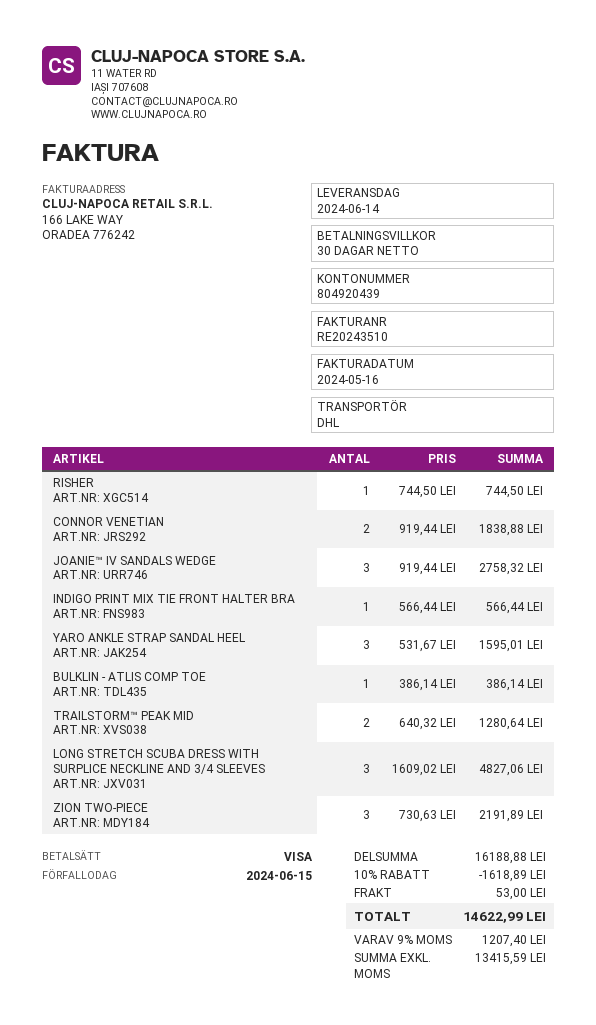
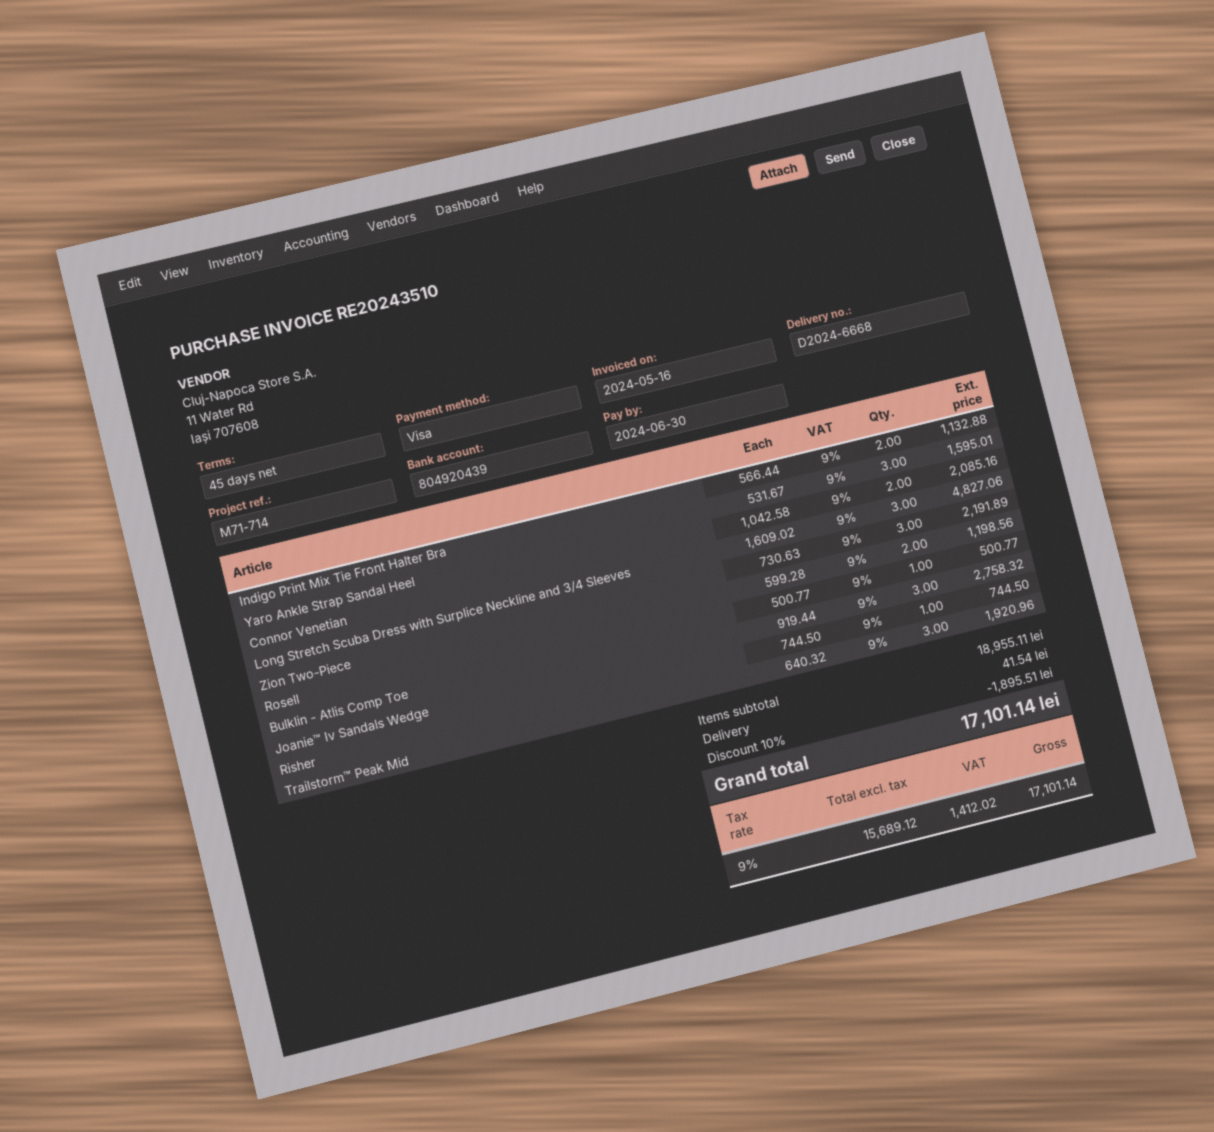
payment terms: 30 days -> 45 days
due date: 2024-06-15 -> 2024-06-30
CONNOR VENETIAN: 2 x 919.44 = 1838.88 -> 2 x 1042.58 = 2085.16
INDIGO PRINT MIX TIE FRONT HALTER BRA: 1 x 566.44 = 566.44 -> 2 x 566.44 = 1132.88
BULKLIN - ATLIS COMP TOE: 1 x 386.14 = 386.14 -> 1 x 500.77 = 500.77
TRAILSTORM™ PEAK MID: 2 x 640.32 = 1280.64 -> 3 x 640.32 = 1920.96
Rosell: none -> 2 x 599.28 = 1198.56
subtotal: 16188.88 -> 18955.11
discount: 10% = 1618.89 -> 10% = 1895.51
shipping: 53.00 -> 41.54
net: 13415.59 -> 15689.12
tax: 9% = 1207.40 -> 9% = 1412.02
total: 14622.99 -> 17101.14

